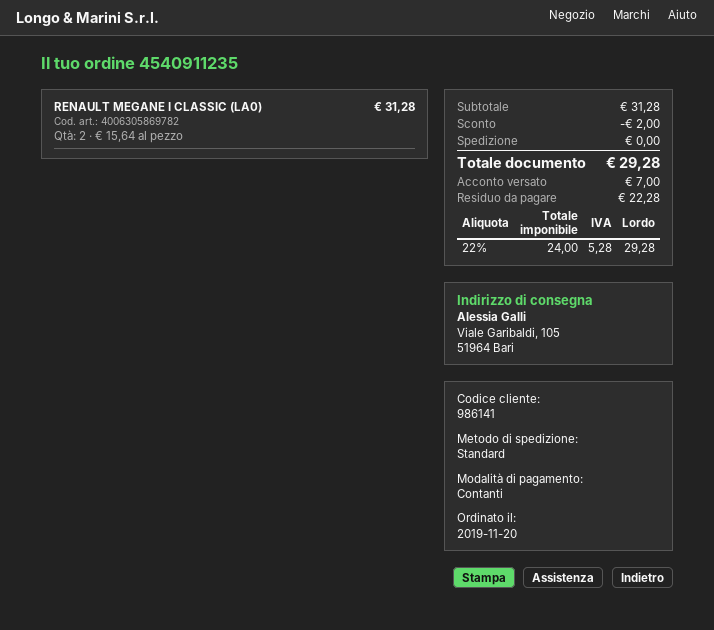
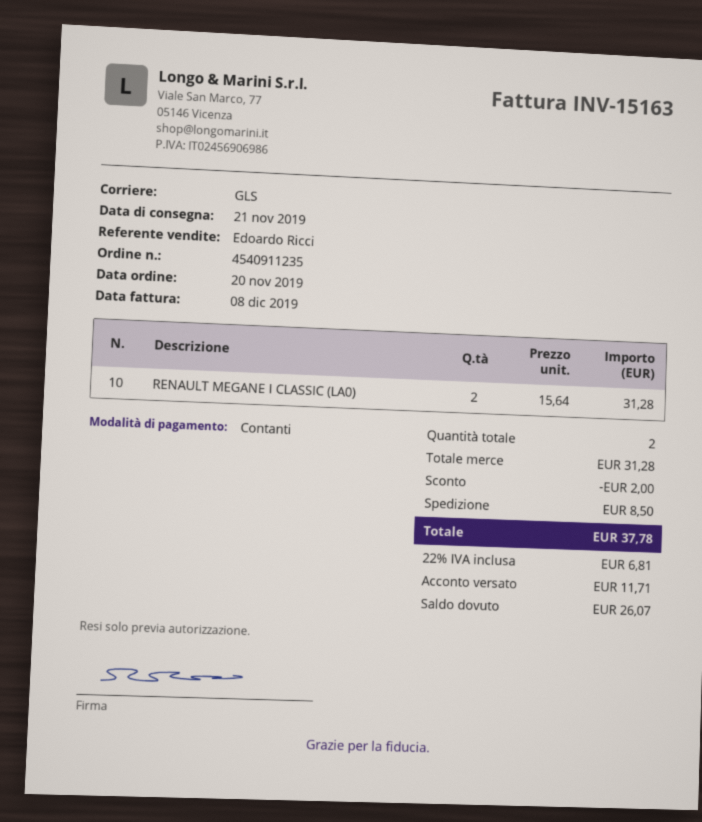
shipping method: standard -> GLS
shipping: 0.00 -> 8.50
tax: 22% = 5.28 -> 22% = 6.81
total: 29.28 -> 37.78
deposit: 7.00 -> 11.71
balance: 22.28 -> 26.07

